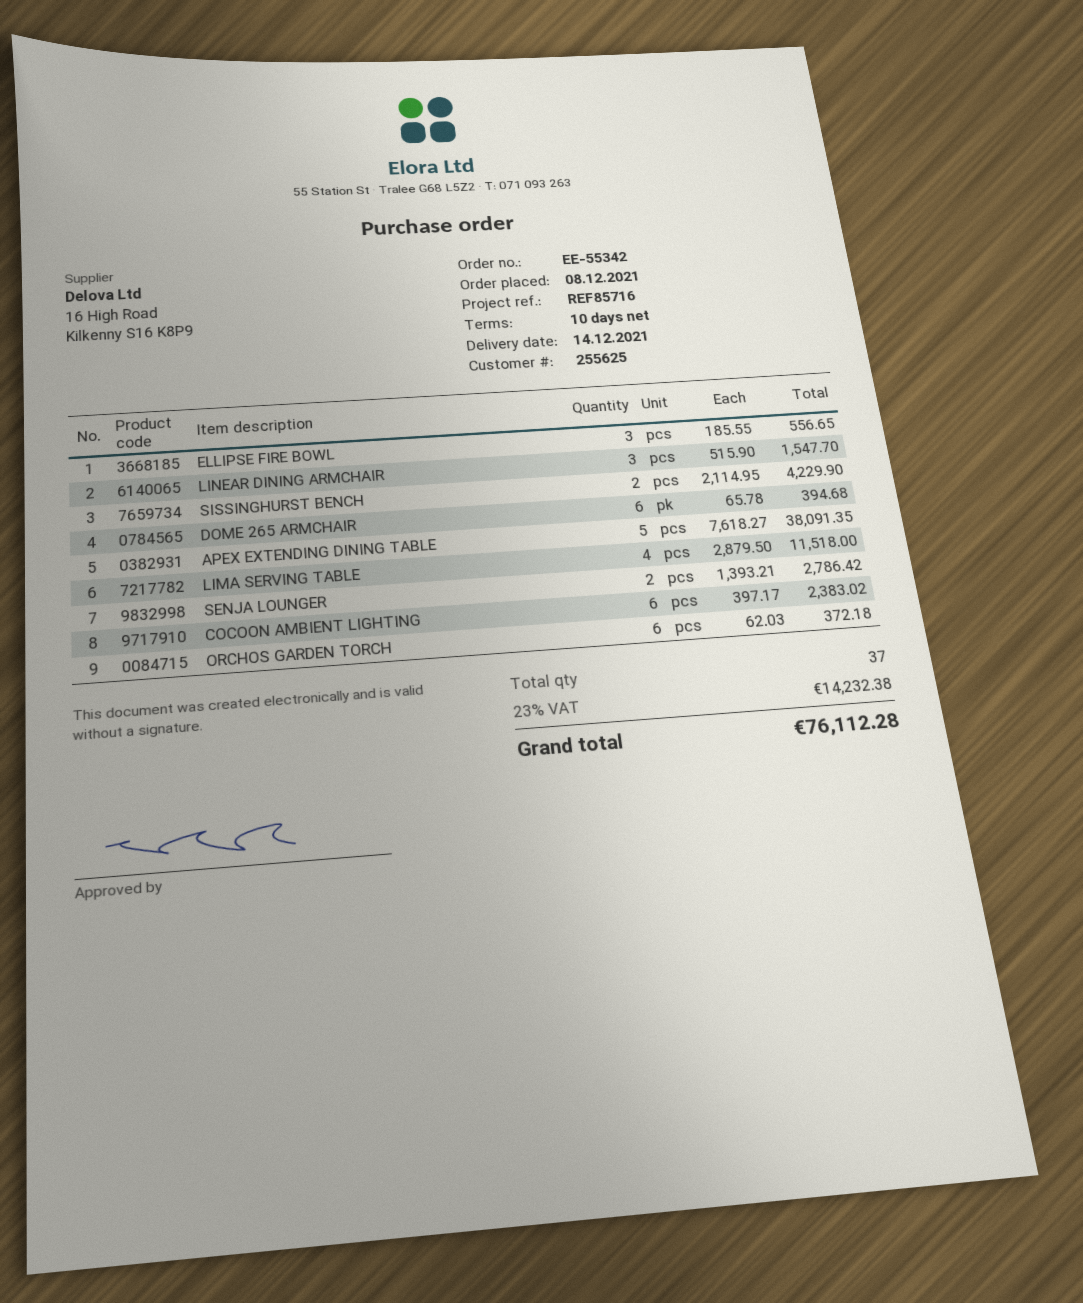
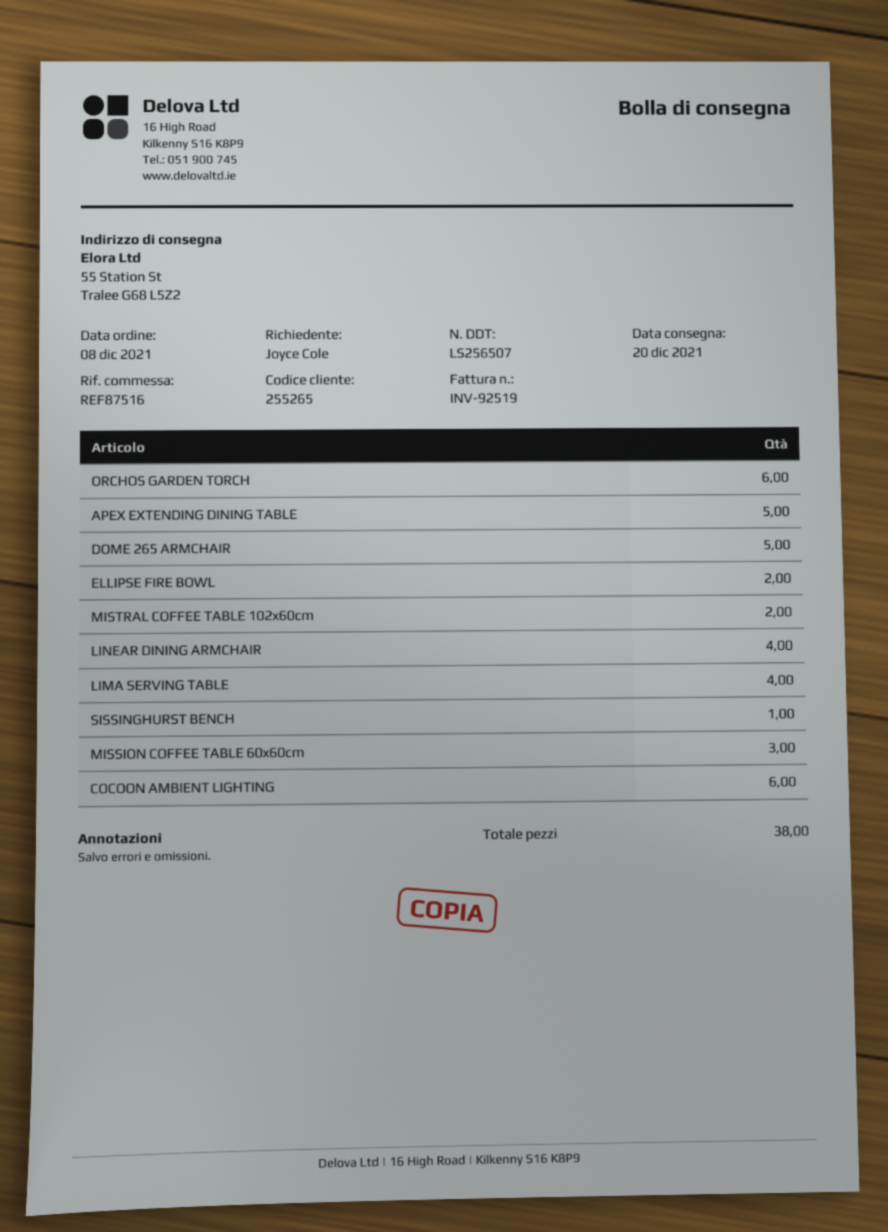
delivery date: 2021-12-14 -> 2021-12-20
customer number: 255625 -> 255265
reference: REF85716 -> REF87516
ELLIPSE FIRE BOWL: 3 -> 2
LINEAR DINING ARMCHAIR: 3 -> 4
SISSINGHURST BENCH: 2 -> 1
DOME 265 ARMCHAIR: 6 -> 5
SENJA LOUNGER: 2 -> none
MISTRAL COFFEE TABLE 102x60cm: none -> 2
MISSION COFFEE TABLE 60x60cm: none -> 3
total quantity: 37 -> 38

